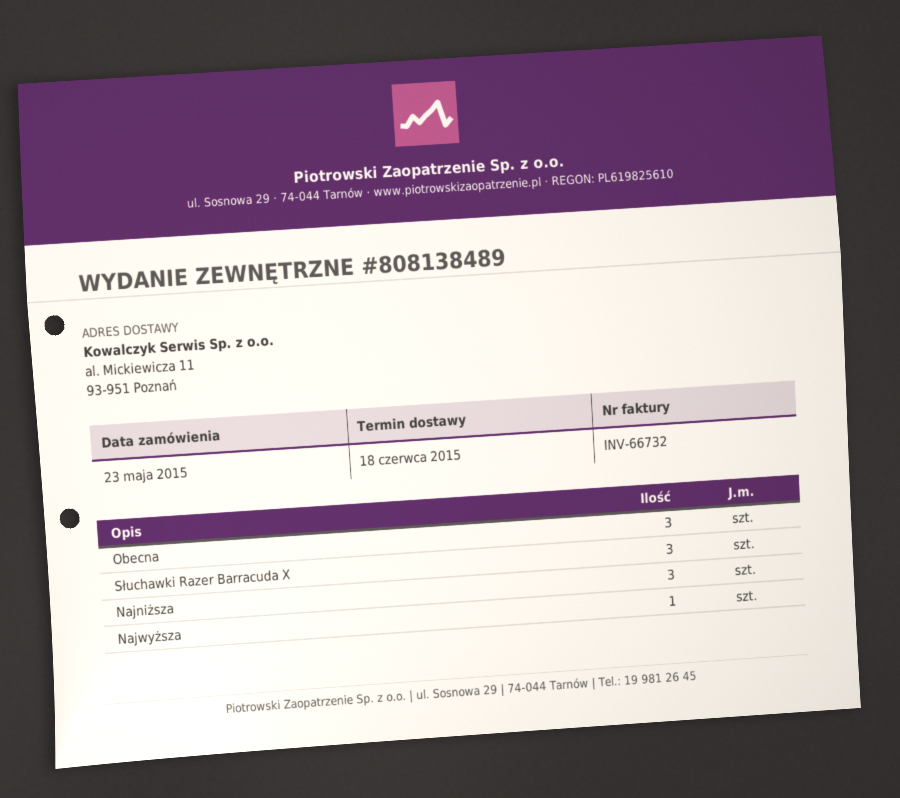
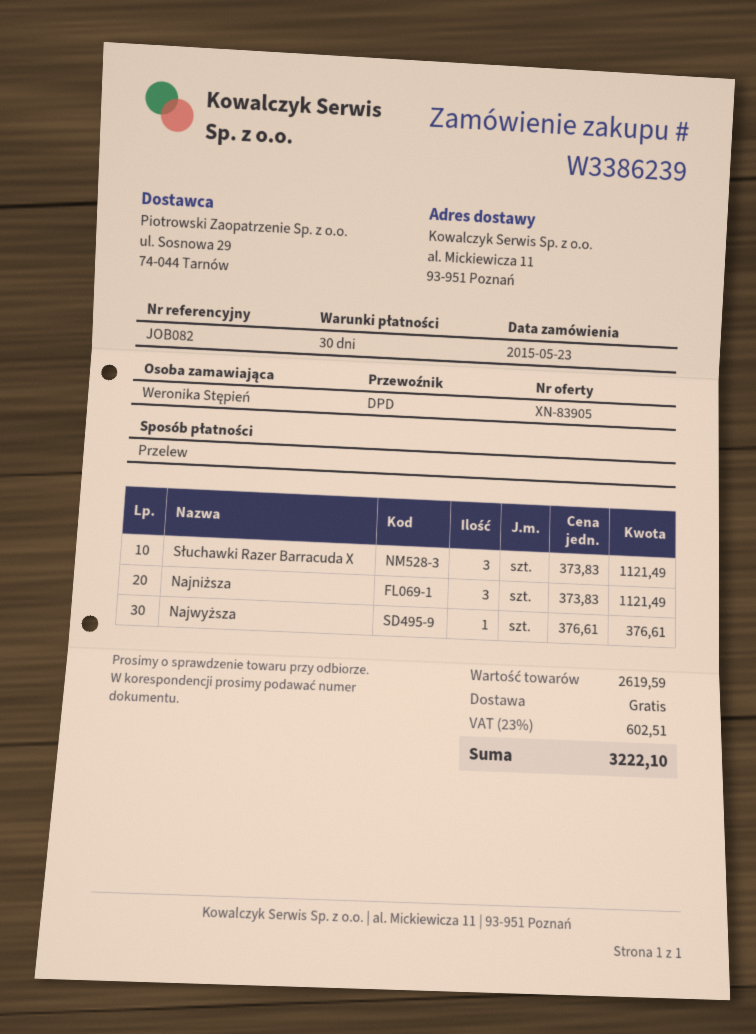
Obecna: 3 -> none

